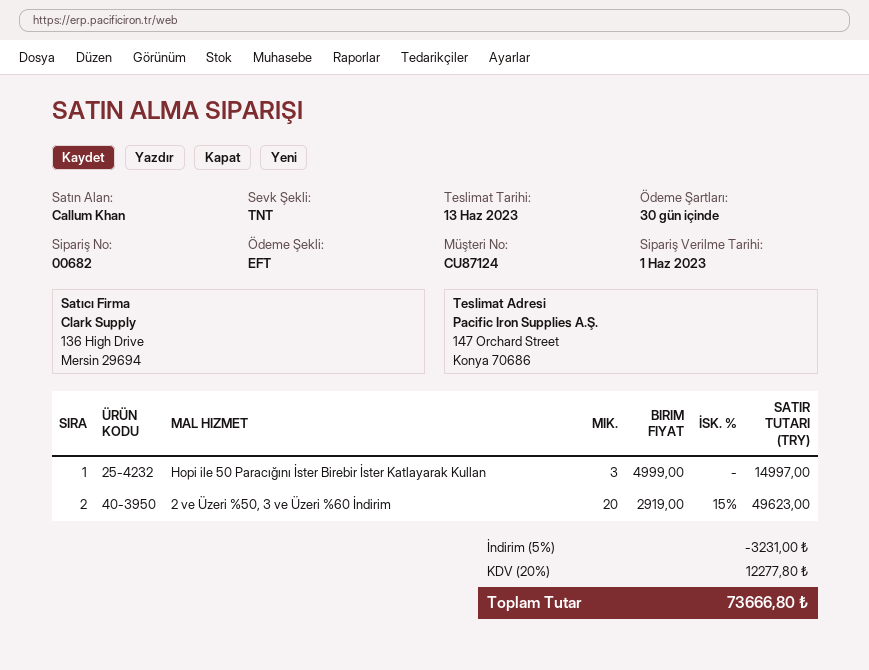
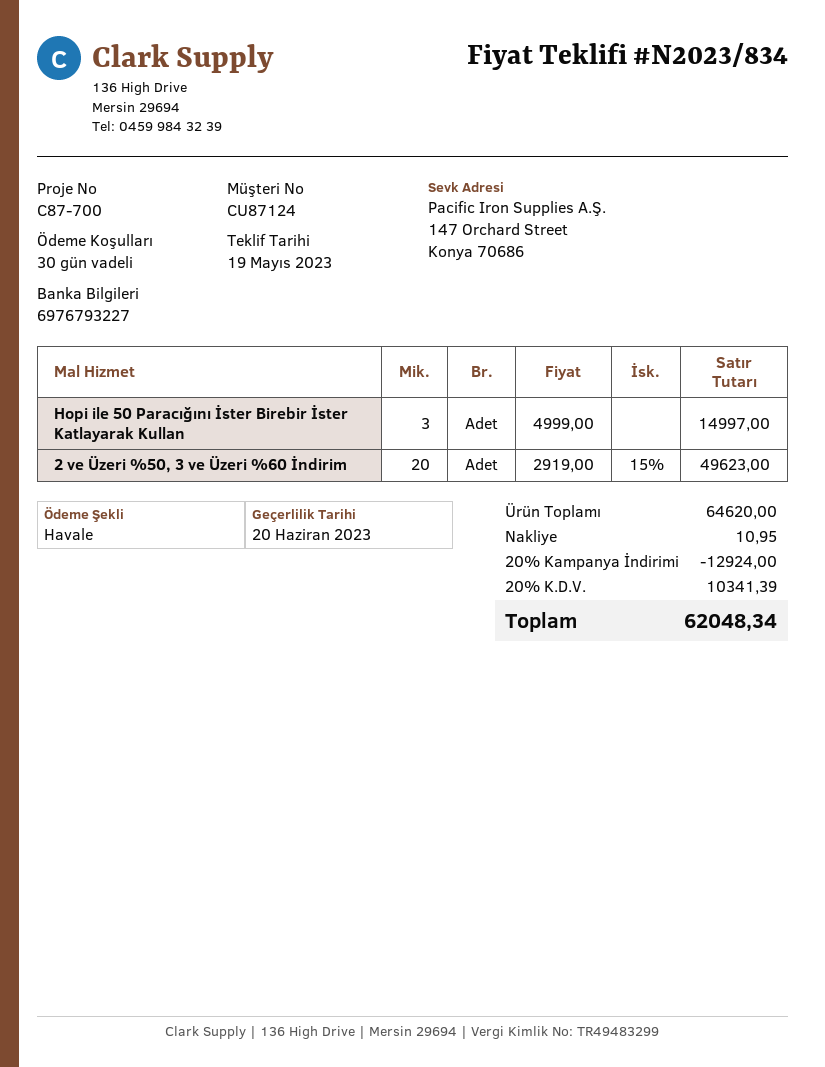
discount: 5% = 3231.00 -> 20% = 12924.00
shipping: none -> 10.95
tax: 20% = 12277.80 -> 20% = 10341.39
total: 73666.80 -> 62048.34

